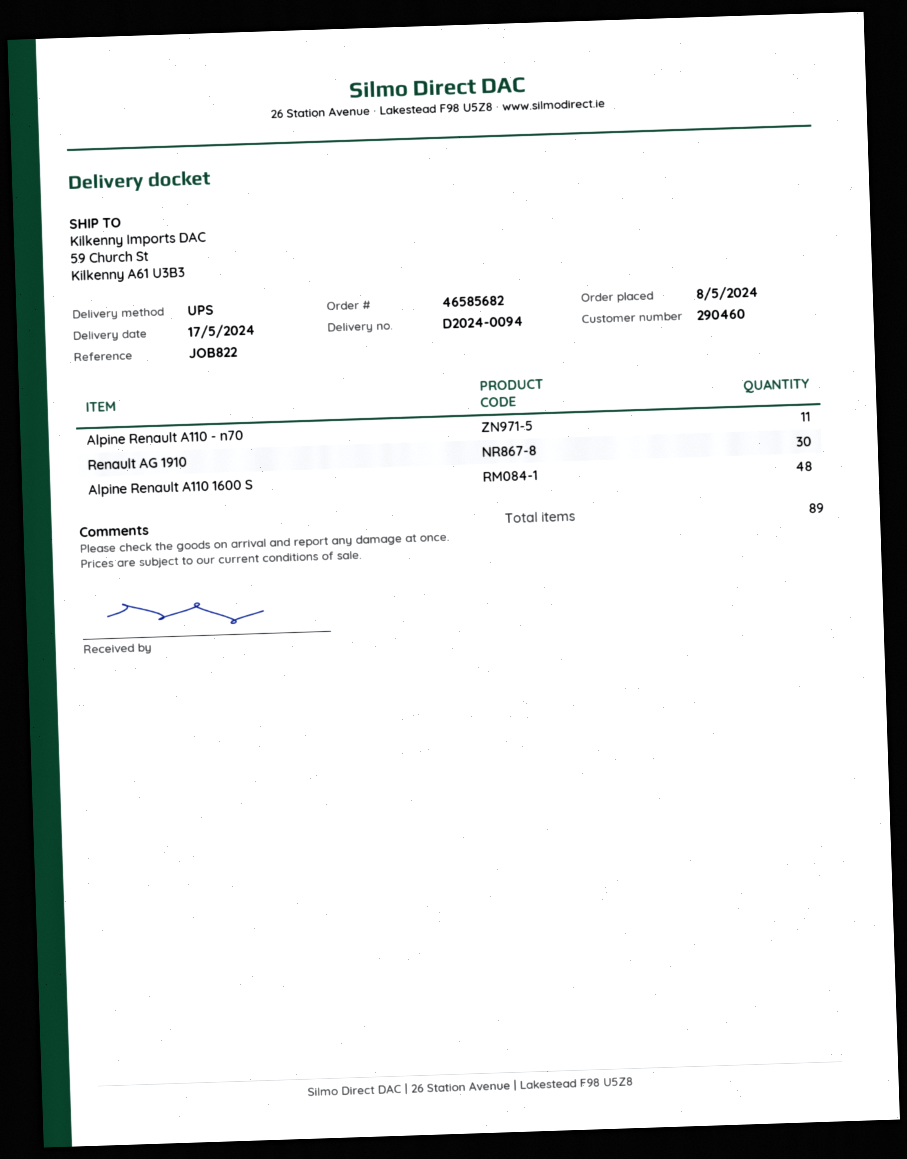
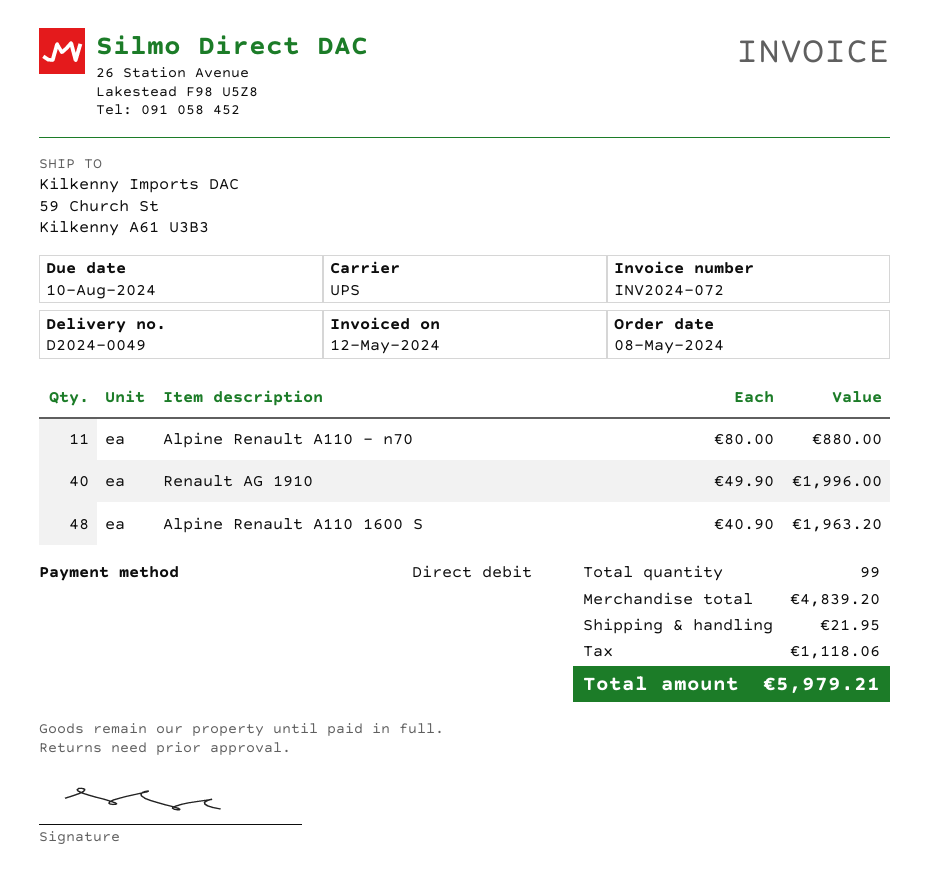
delivery note number: D2024-0094 -> D2024-0049
Renault AG 1910: 30 -> 40
total quantity: 89 -> 99

